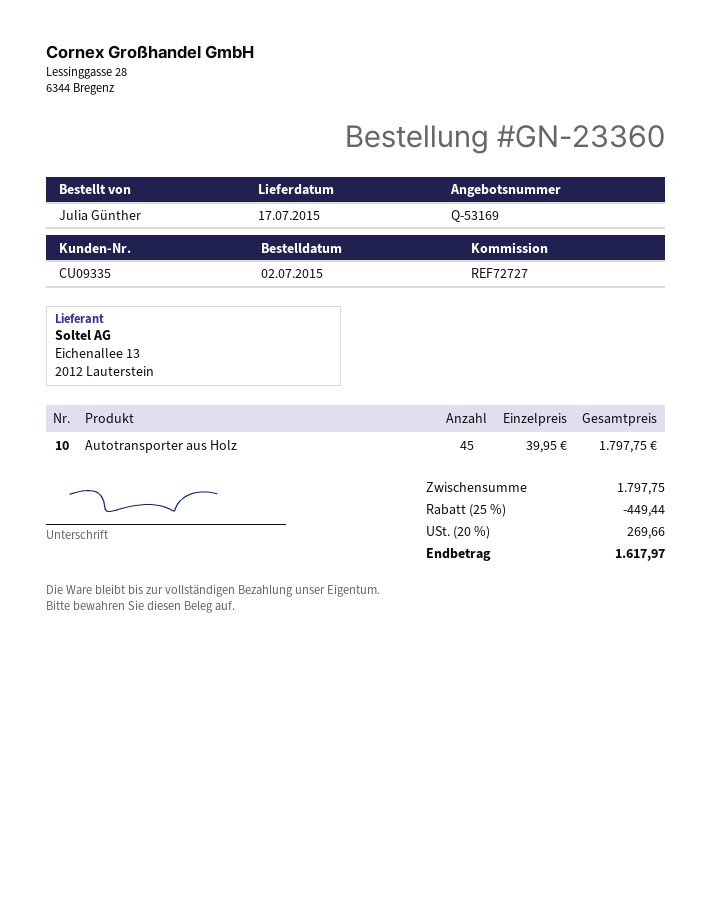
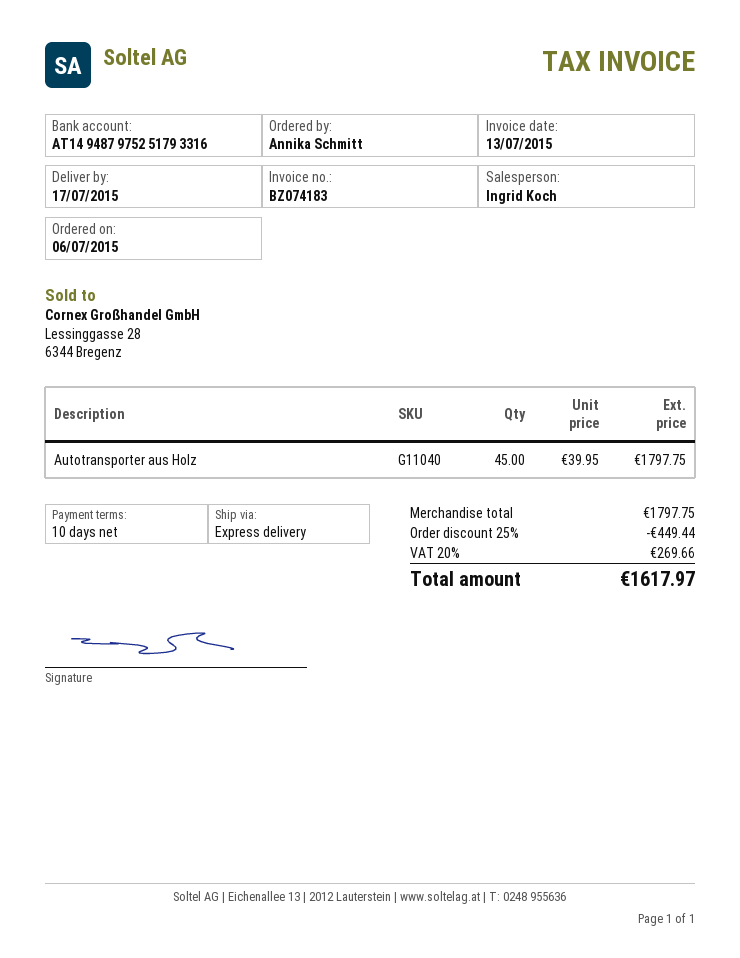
order date: 2015-07-02 -> 2015-07-06
ordered by: Julia Günther -> Annika Schmitt

